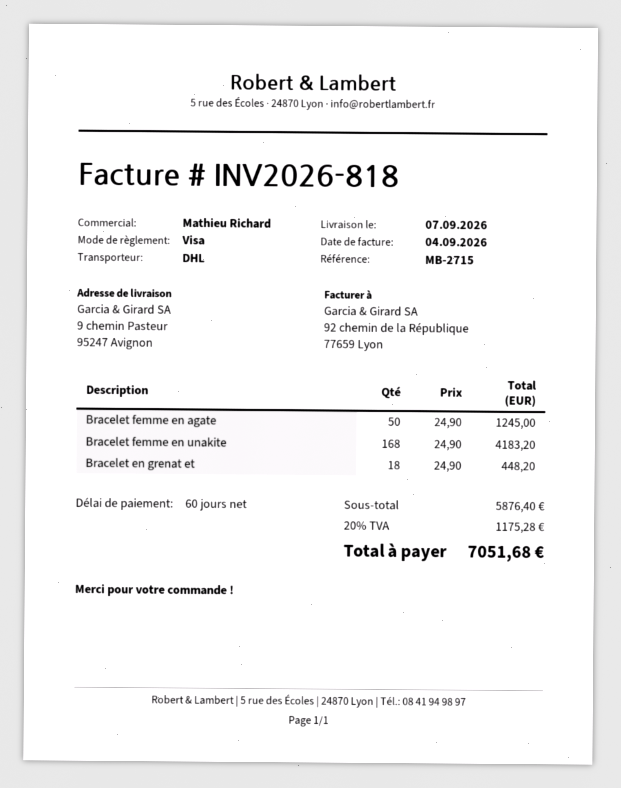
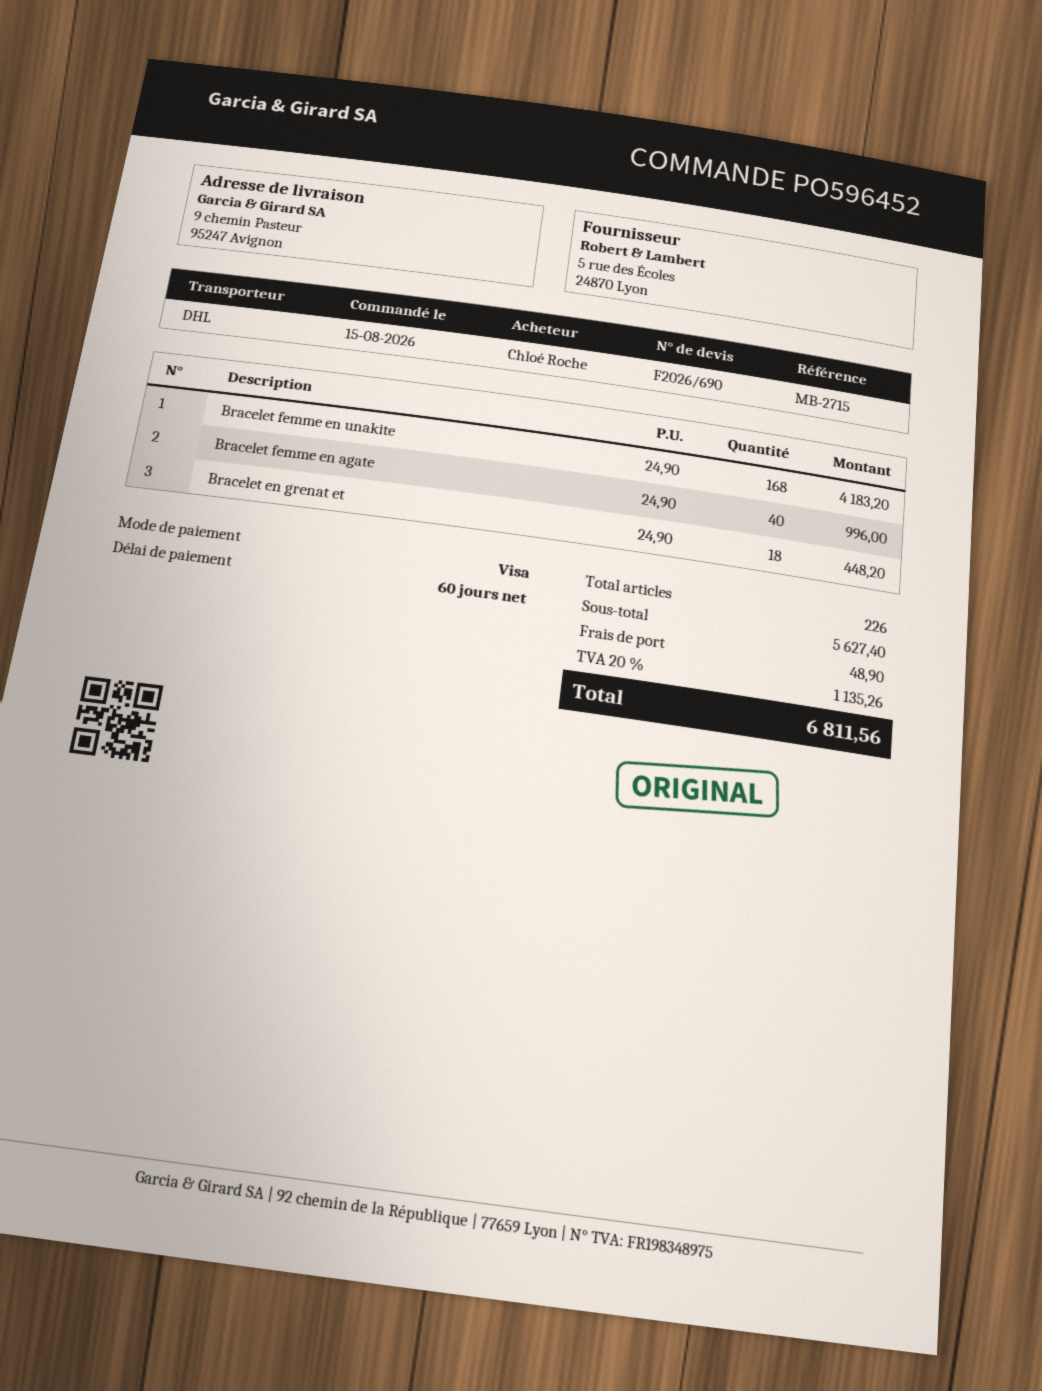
Bracelet femme en agate: 50 x 24.90 = 1245.00 -> 40 x 24.90 = 996.00
subtotal: 5876.40 -> 5627.40
shipping: none -> 48.90
tax: 20% = 1175.28 -> 20% = 1135.26
total: 7051.68 -> 6811.56

